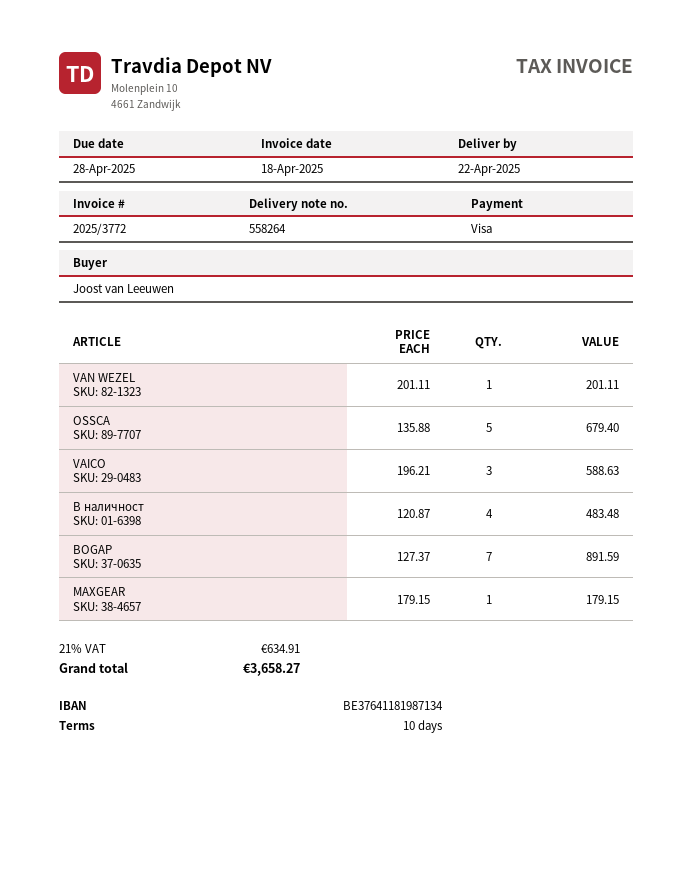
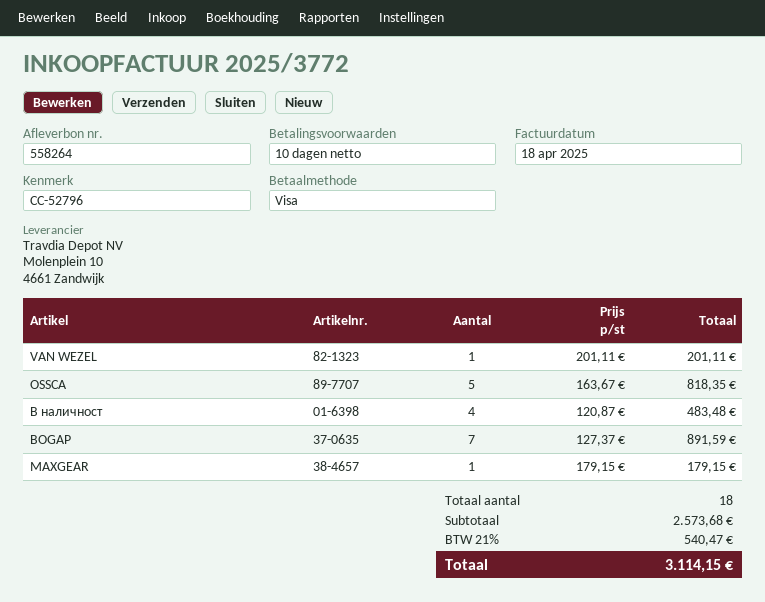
OSSCA: 5 x 135.88 = 679.40 -> 5 x 163.67 = 818.35
VAICO: 3 x 196.21 = 588.63 -> none
tax: 21% = 634.91 -> 21% = 540.47
total: 3658.27 -> 3114.15

